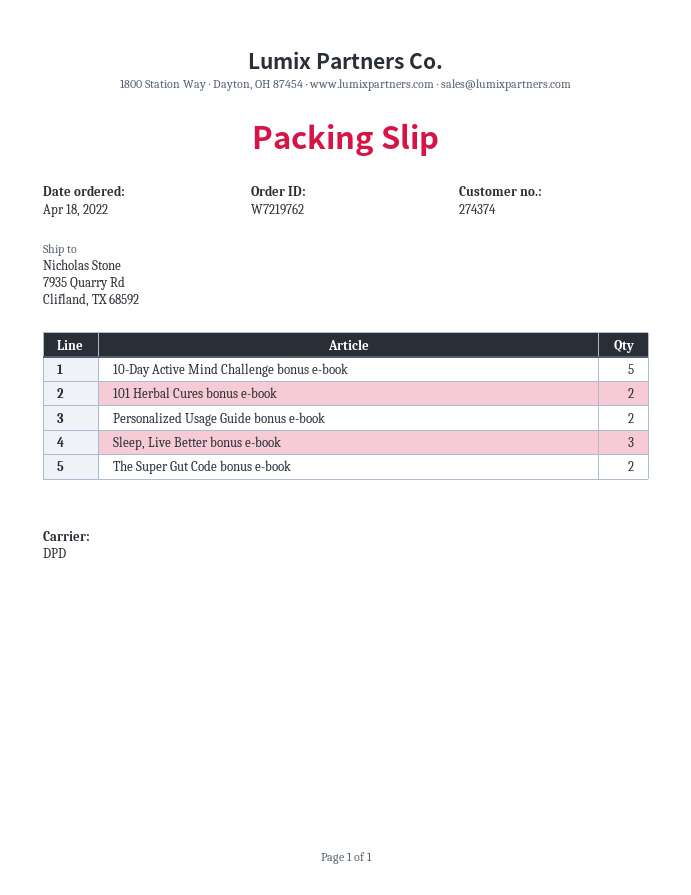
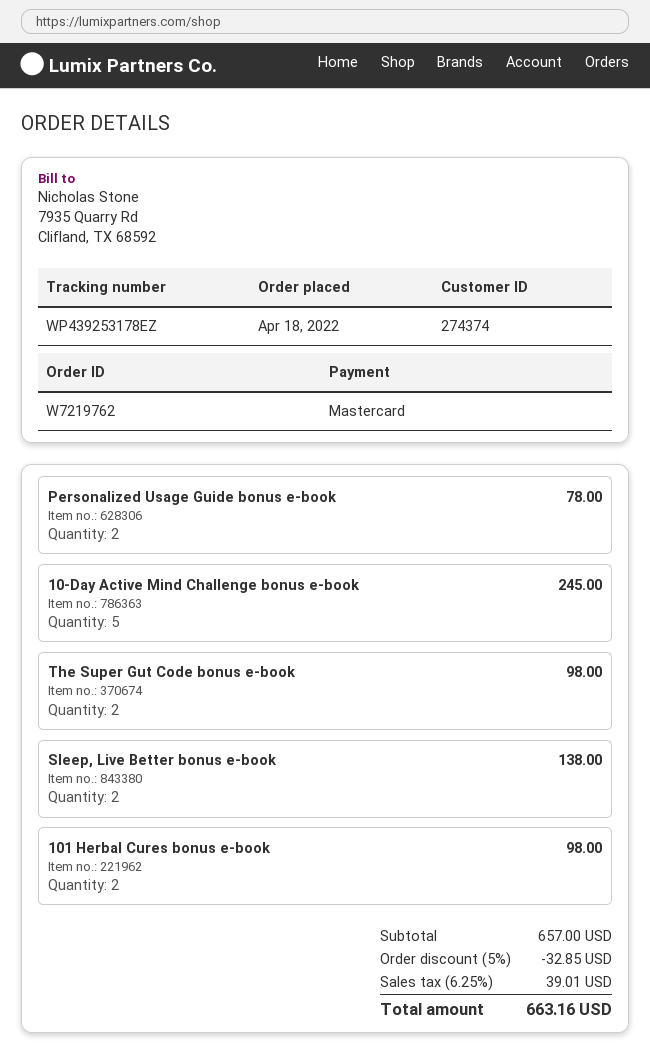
Sleep, Live Better bonus e-book: 3 -> 2

